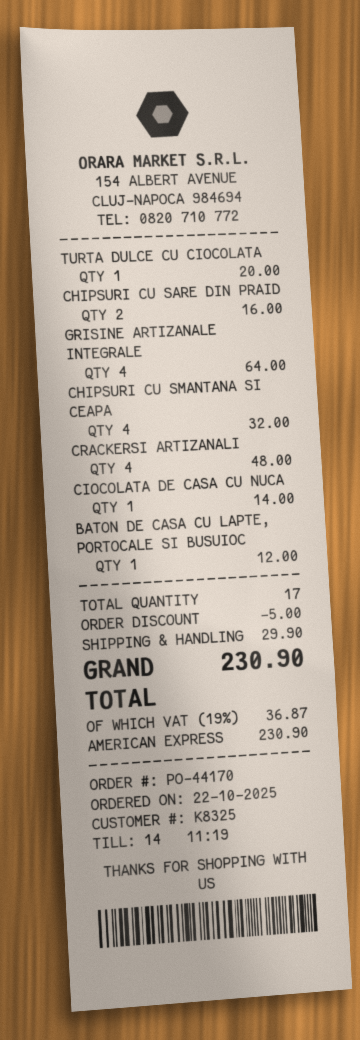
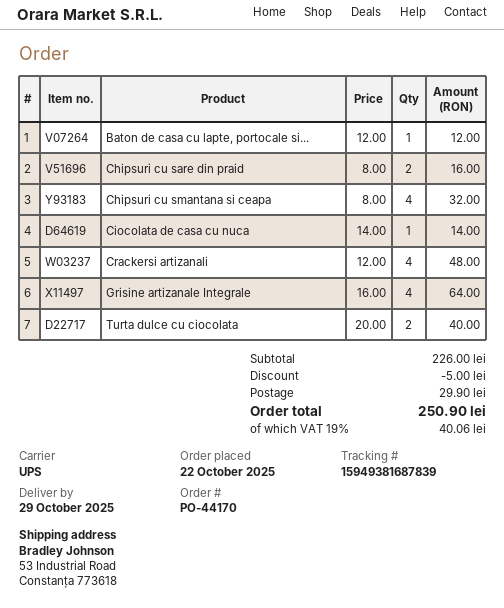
TURTA DULCE CU CIOCOLATA: 1 for 20.00 -> 2 for 40.00
tax: 19% = 36.87 -> 19% = 40.06
total: 230.90 -> 250.90

